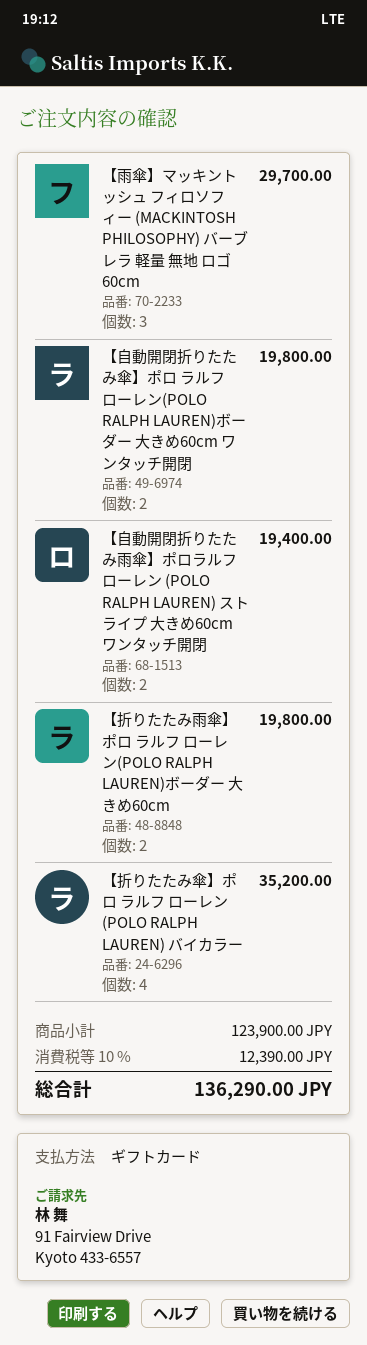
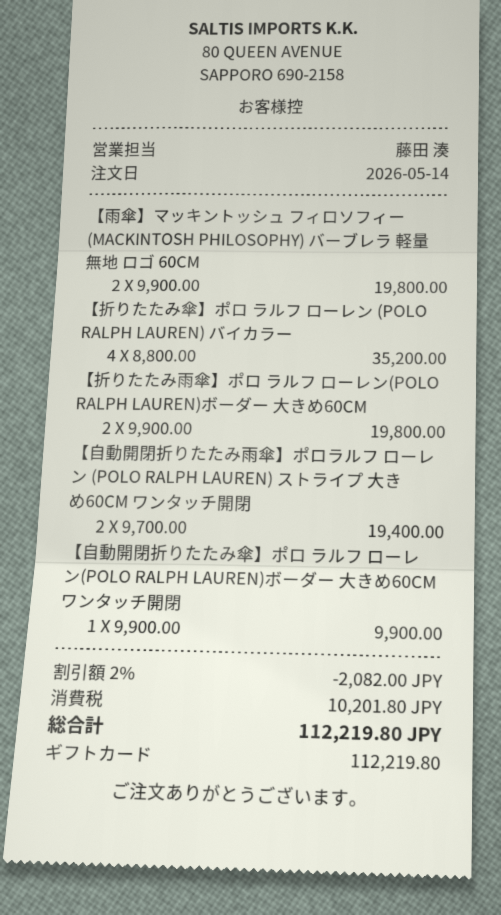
【雨傘】マッキントッシュ フィロソフィー (MACKINTOSH PHILOSOPHY) バーブレラ 軽量 無地 ロゴ 60cm: 3 for 29700.00 -> 2 for 19800.00
【自動開閉折りたたみ傘】ポロ ラルフ ローレン(POLO RALPH LAUREN)ボーダー 大きめ60cm ワンタッチ開閉: 2 for 19800.00 -> 1 for 9900.00
discount: none -> 2% = 2082.00
tax: 12390.00 -> 10201.80
total: 136290.00 -> 112219.80

